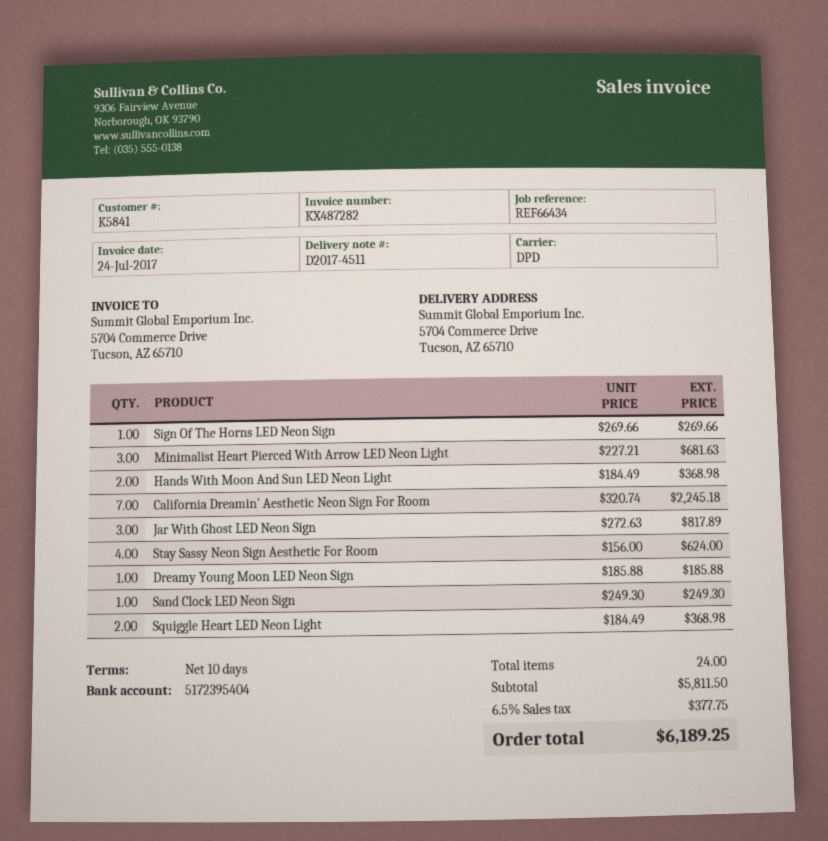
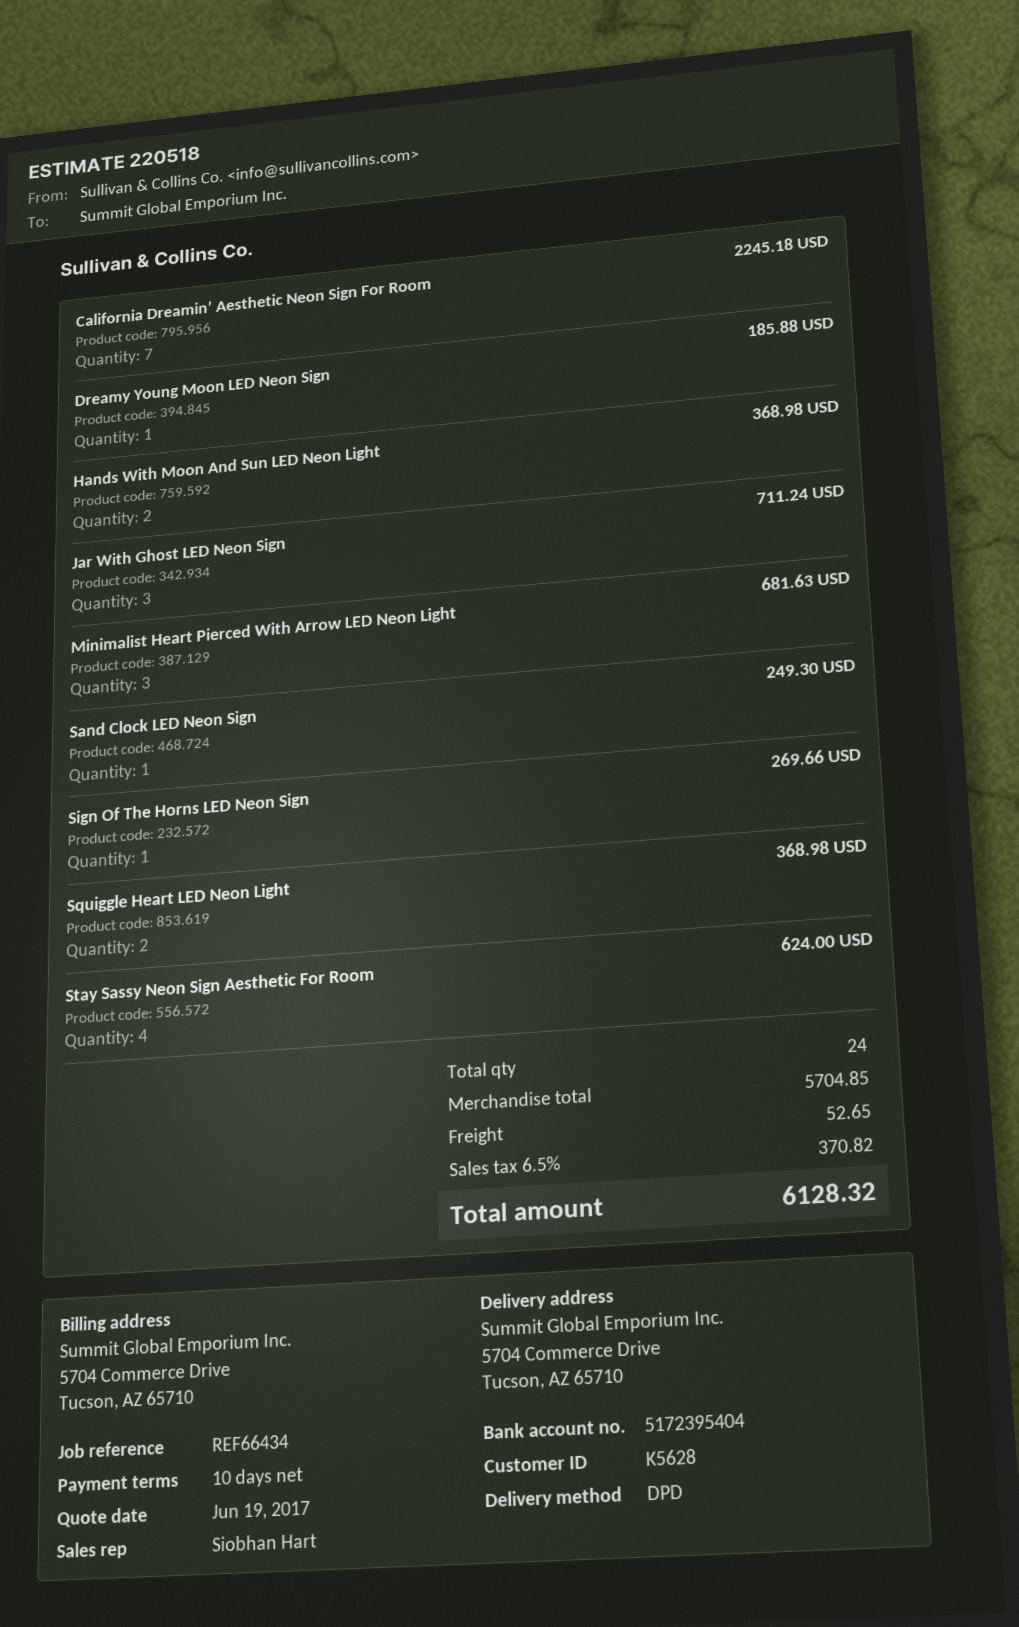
customer number: K5841 -> K5628
Jar With Ghost LED Neon Sign: 3 for 817.89 -> 3 for 711.24
subtotal: 5811.50 -> 5704.85
shipping: none -> 52.65
tax: 6.5% = 377.75 -> 6.5% = 370.82
total: 6189.25 -> 6128.32

